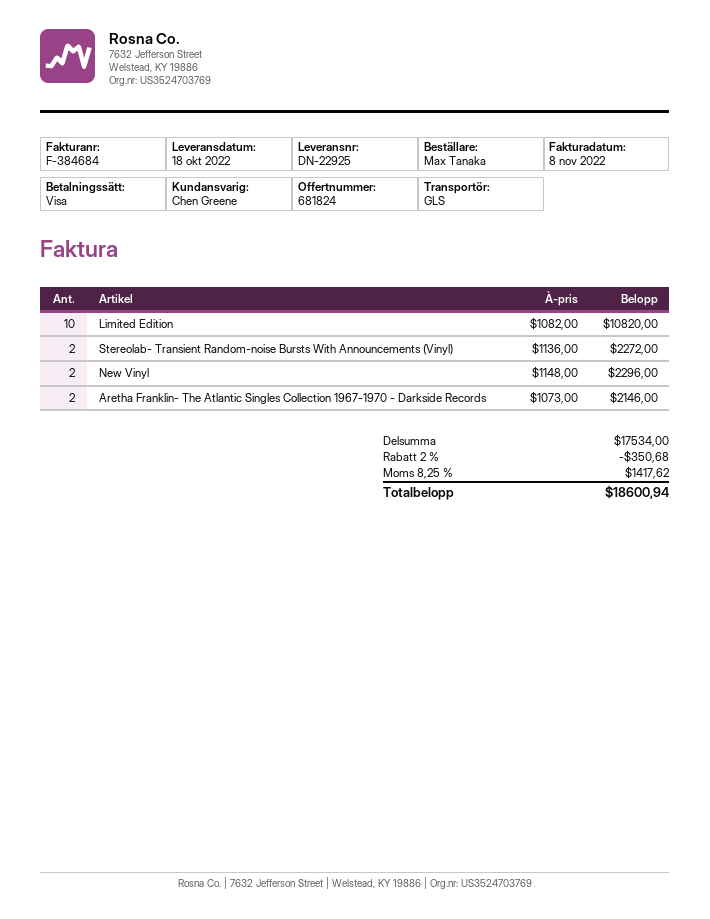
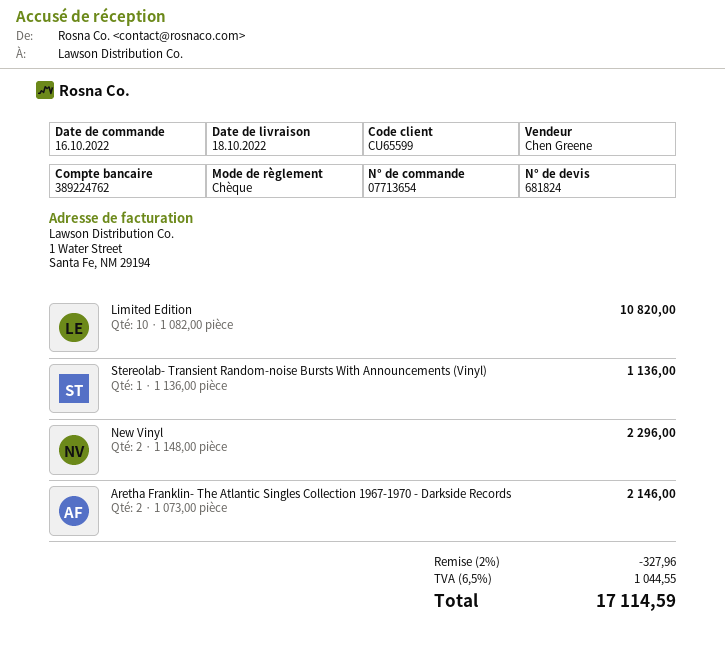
payment method: Visa -> cheque
Stereolab- Transient Random-noise Bursts With Announcements (Vinyl): 2 x 1136.00 = 2272.00 -> 1 x 1136.00 = 1136.00
discount: 2% = 350.68 -> 2% = 327.96
tax: 8.25% = 1417.62 -> 6.5% = 1044.55
total: 18600.94 -> 17114.59

